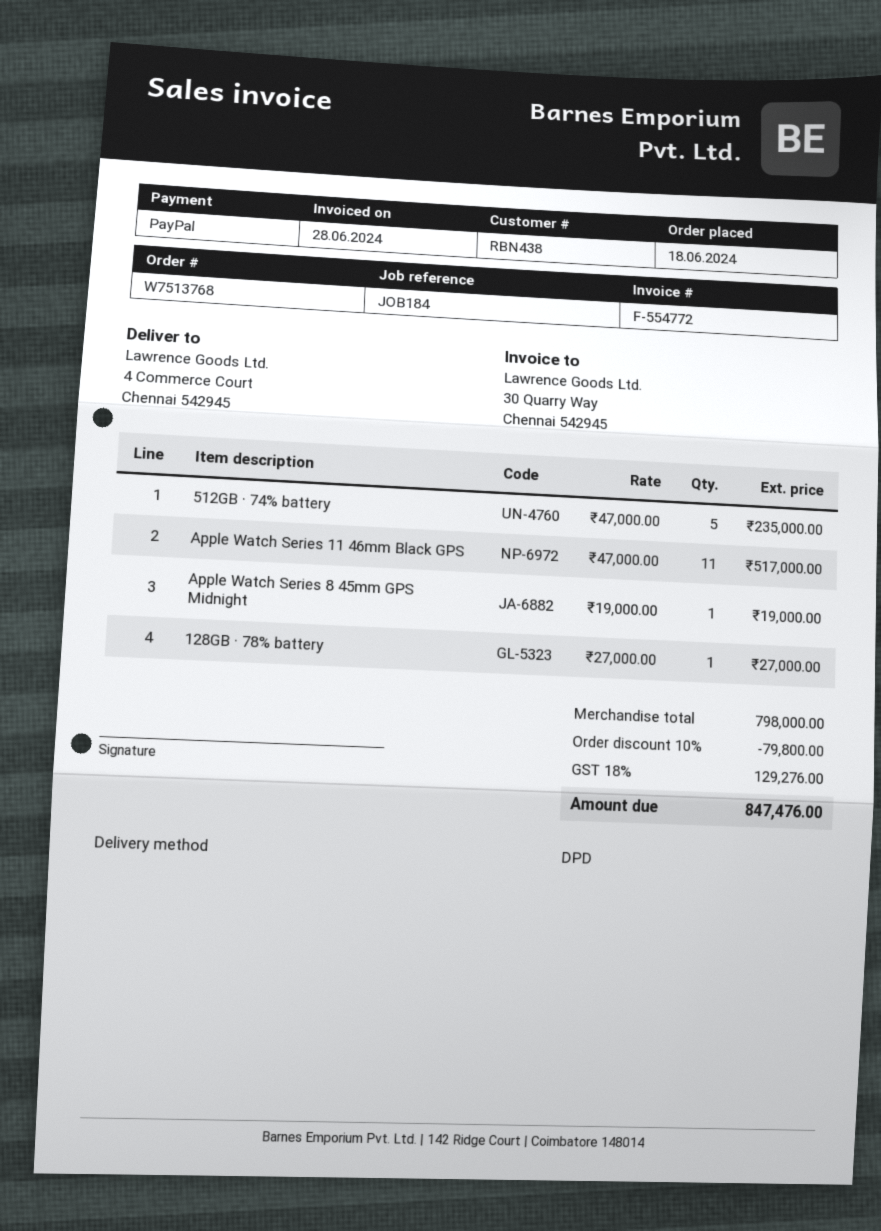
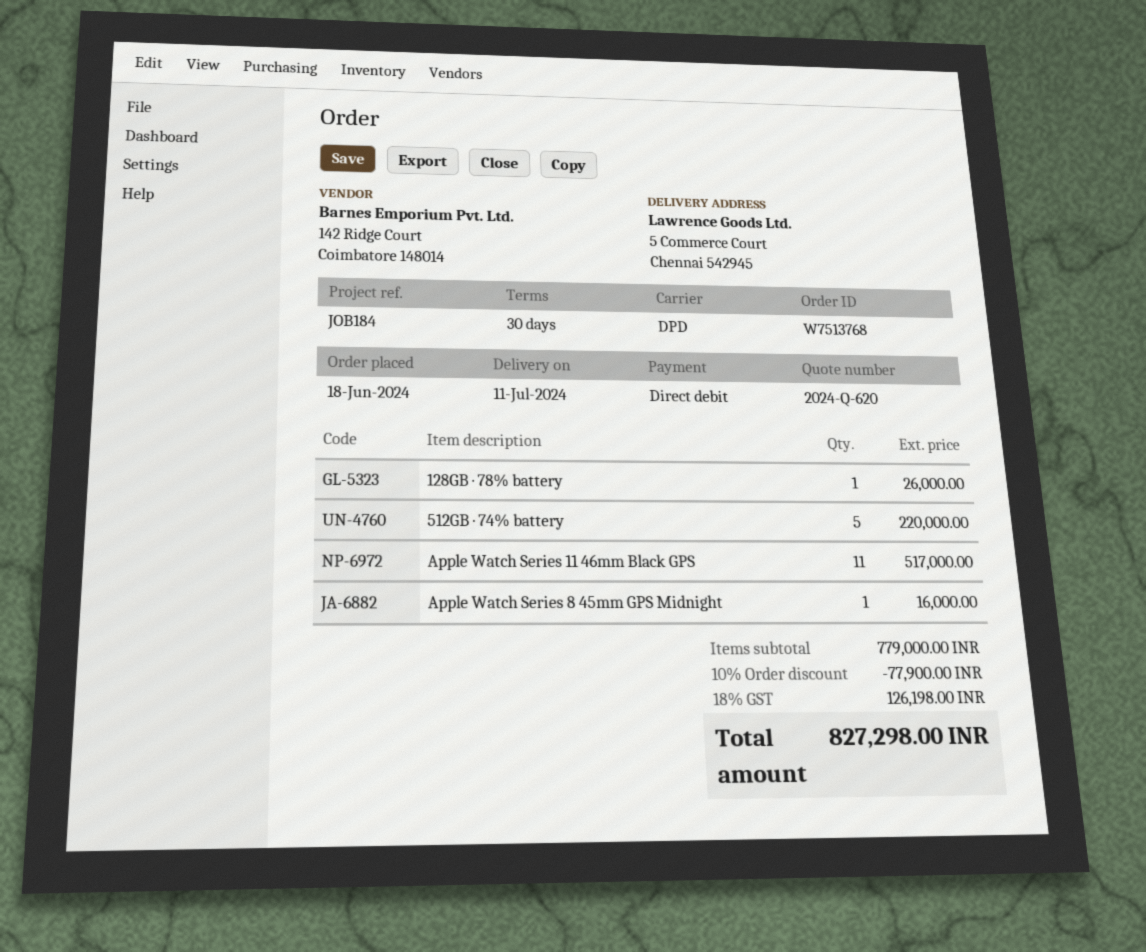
payment method: PayPal -> direct debit
ship to: 4 Commerce Court, Chennai 542945 -> 5 Commerce Court, Chennai 542945
512GB · 74% battery: 5 for 235000.00 -> 5 for 220000.00
Apple Watch Series 8 45mm GPS Midnight: 1 for 19000.00 -> 1 for 16000.00
128GB · 78% battery: 1 for 27000.00 -> 1 for 26000.00
subtotal: 798000.00 -> 779000.00
discount: 10% = 79800.00 -> 10% = 77900.00
tax: 18% = 129276.00 -> 18% = 126198.00
total: 847476.00 -> 827298.00

